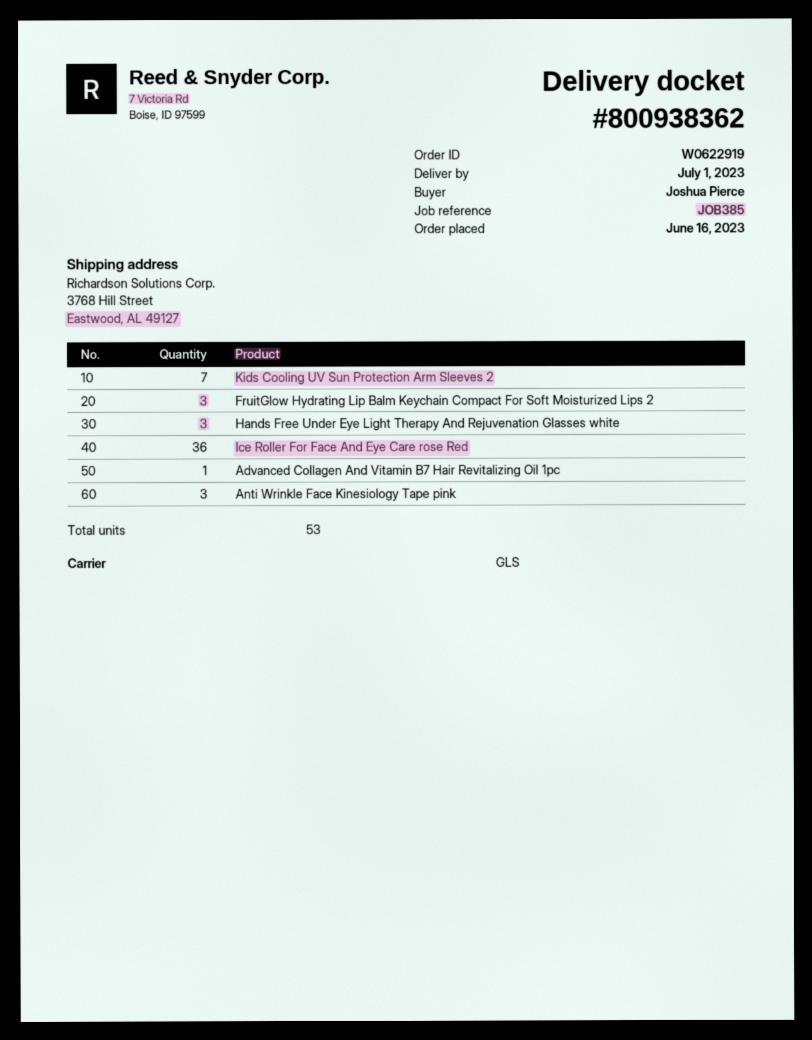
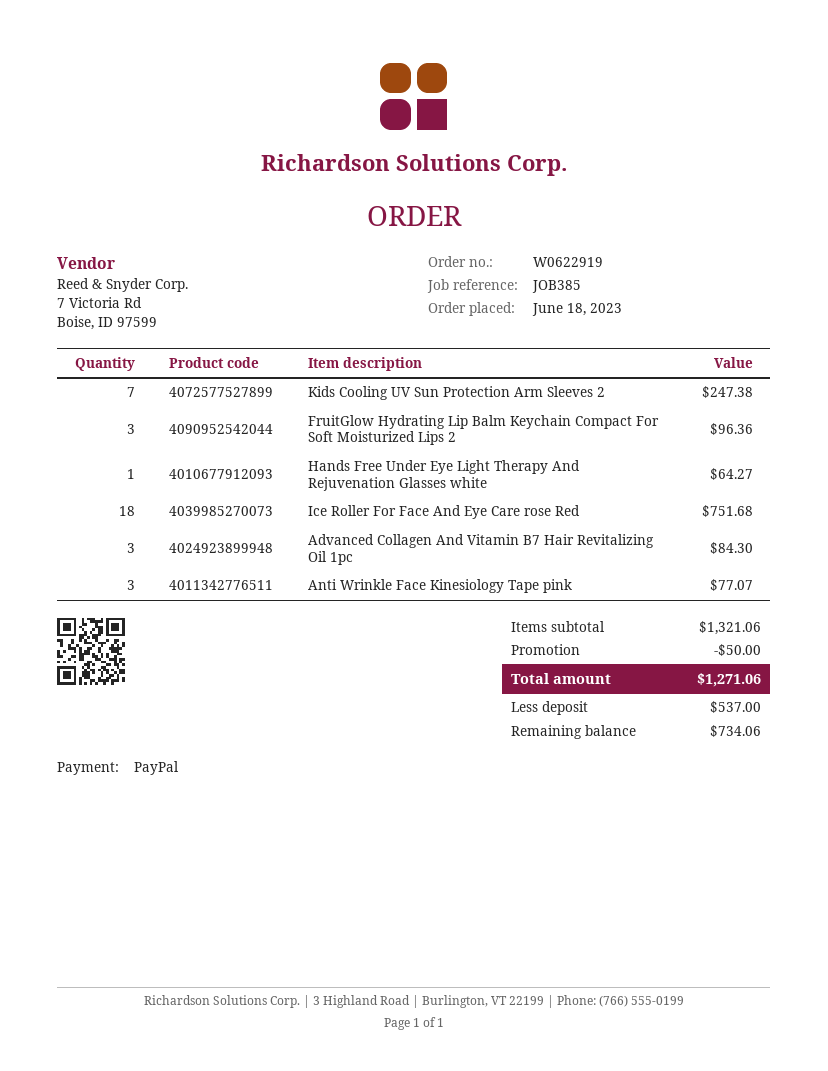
order date: 2023-06-16 -> 2023-06-18
Hands Free Under Eye Light Therapy And Rejuvenation Glasses white: 3 -> 1
Ice Roller For Face And Eye Care rose Red: 36 -> 18
Advanced Collagen And Vitamin B7 Hair Revitalizing Oil 1pc: 1 -> 3

